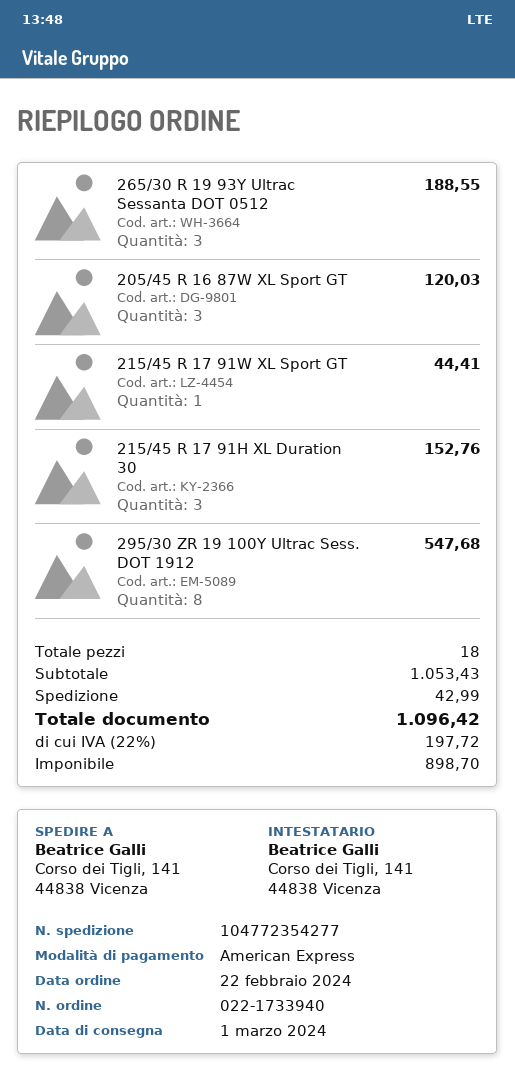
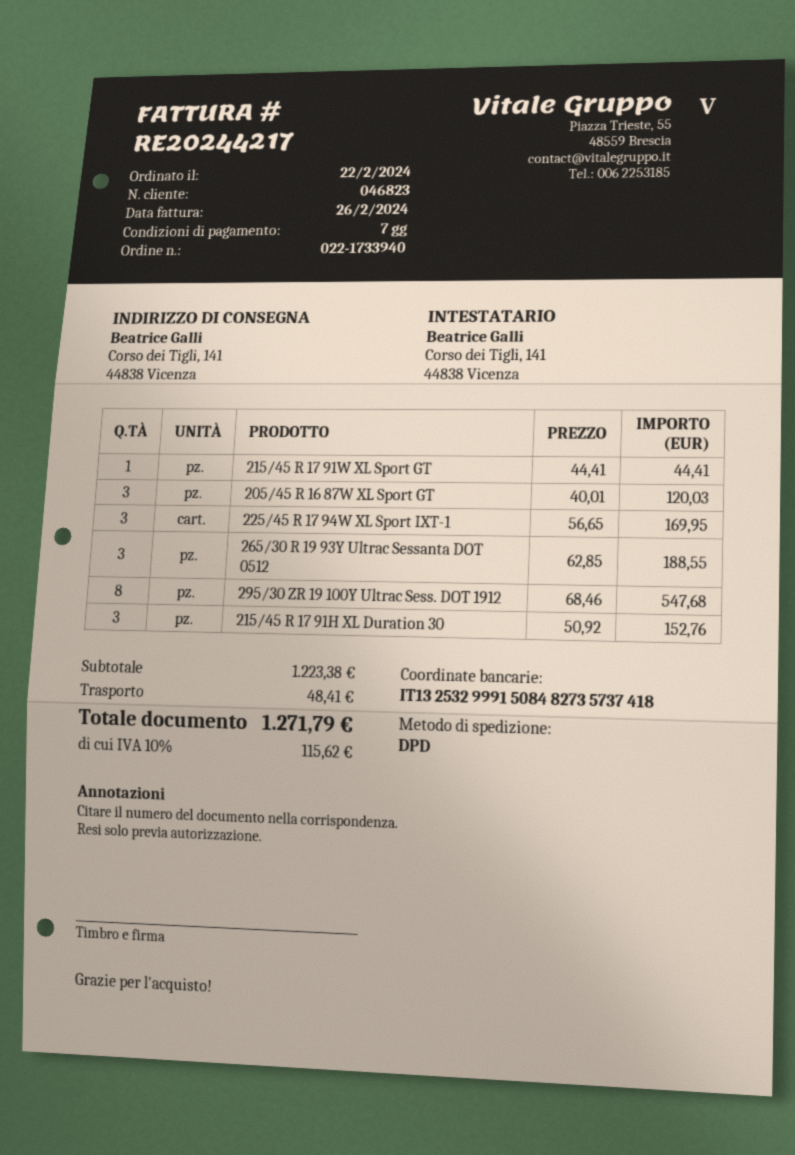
225/45 R 17 94W XL Sport IXT-1: none -> 3 for 169.95
subtotal: 1053.43 -> 1223.38
shipping: 42.99 -> 48.41
tax: 22% = 197.72 -> 10% = 115.62
total: 1096.42 -> 1271.79

